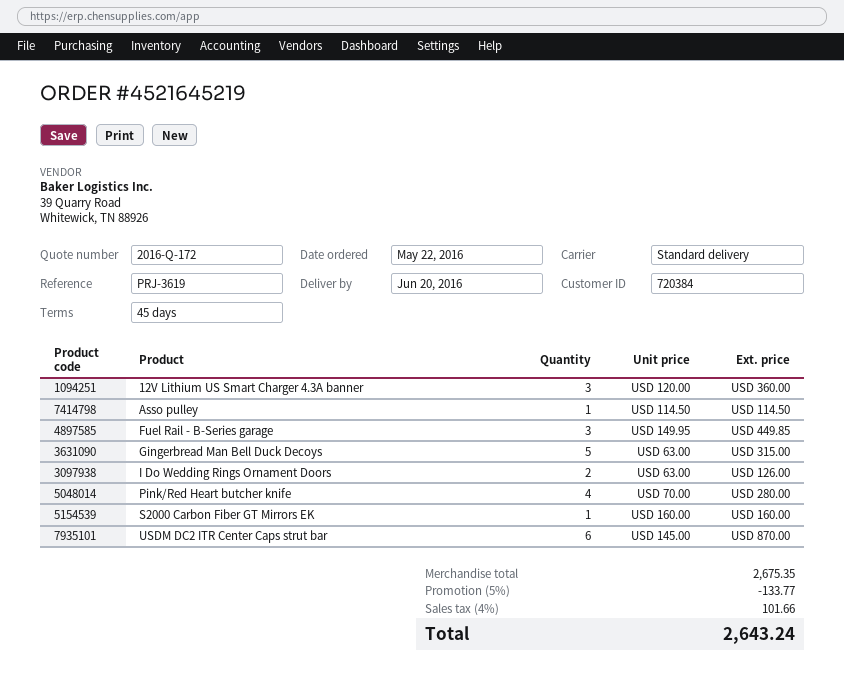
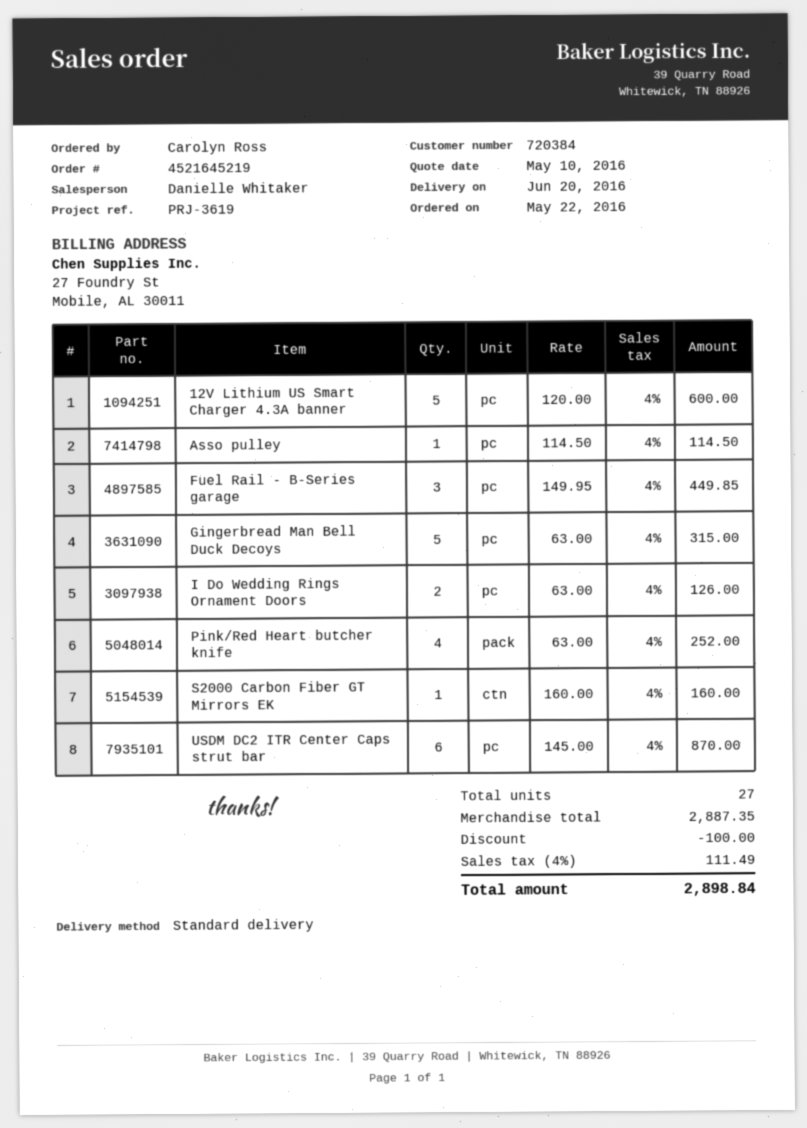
12V Lithium US Smart Charger 4.3A banner: 3 x 120.00 = 360.00 -> 5 x 120.00 = 600.00
Pink/Red Heart butcher knife: 4 x 70.00 = 280.00 -> 4 x 63.00 = 252.00
subtotal: 2675.35 -> 2887.35
discount: 133.77 -> 100.00
tax: 4% = 101.66 -> 4% = 111.49
total: 2643.24 -> 2898.84

